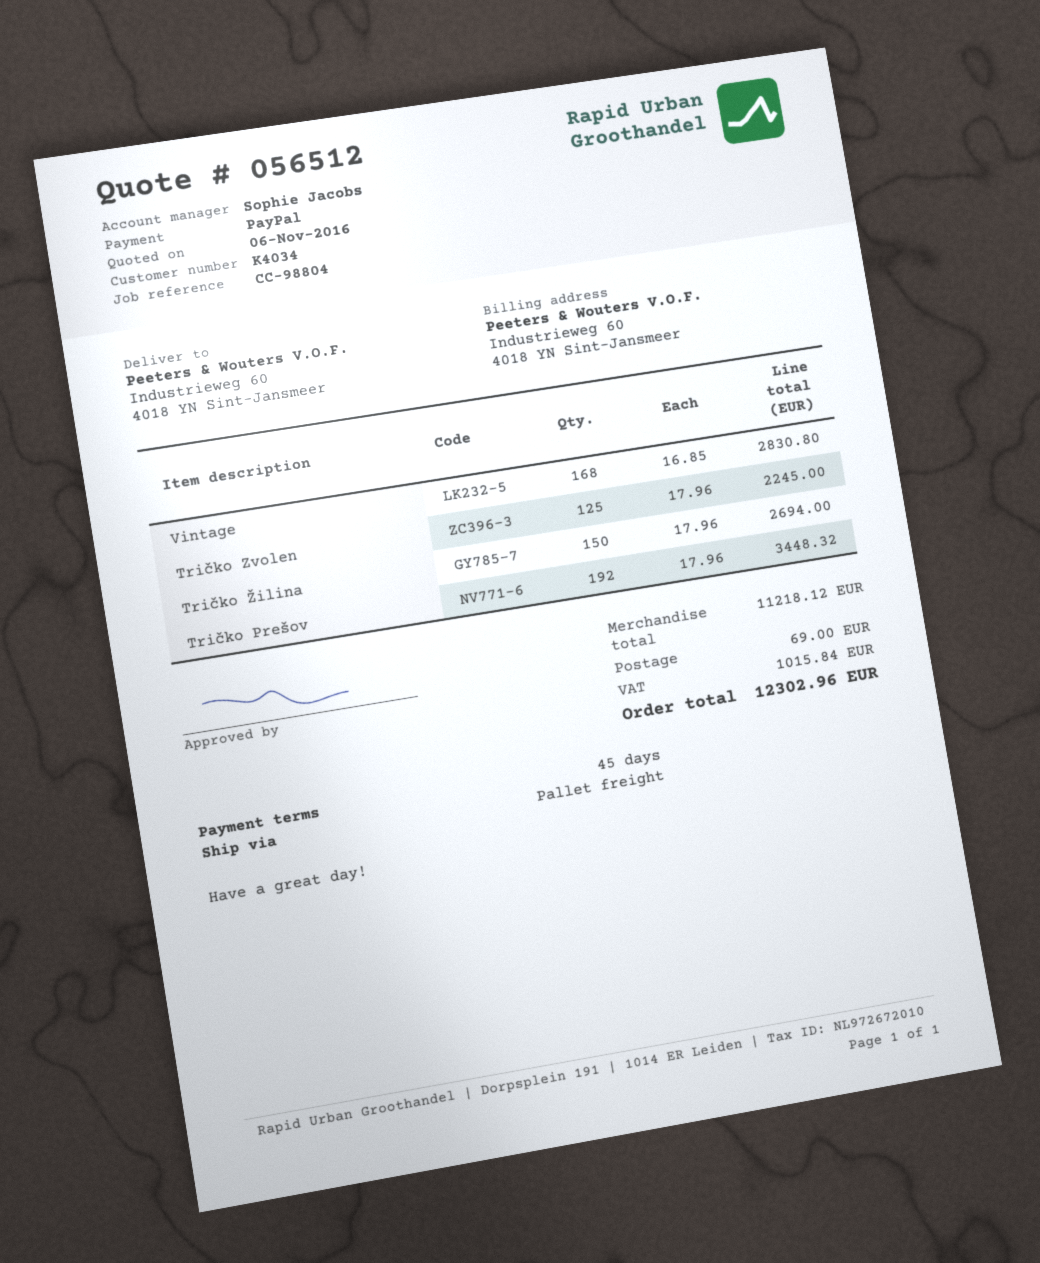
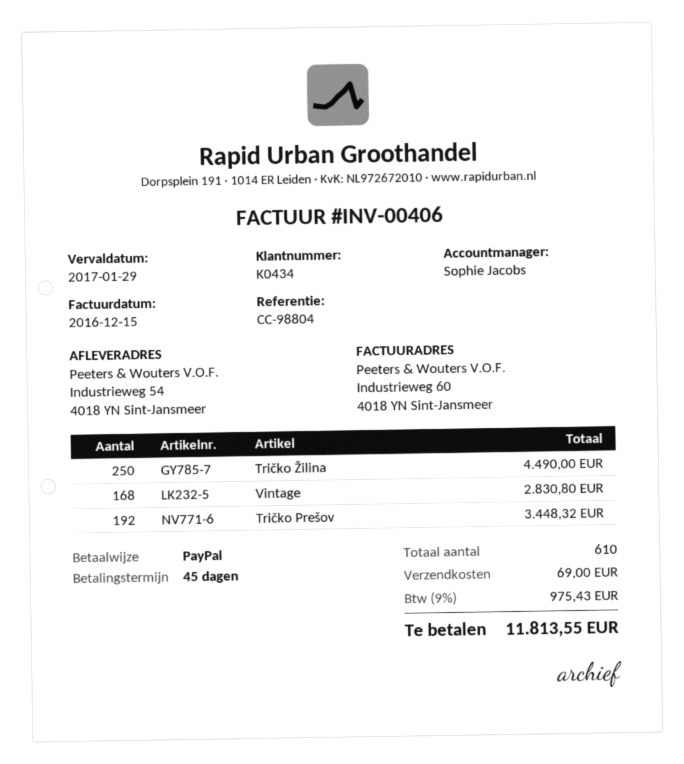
customer number: K4034 -> K0434
ship to: Industrieweg 60, 4018 YN Sint-Jansmeer -> Industrieweg 54, 4018 YN Sint-Jansmeer
Tričko Zvolen: 125 for 2245.00 -> none
Tričko Žilina: 150 for 2694.00 -> 250 for 4490.00
tax: 1015.84 -> 975.43
total: 12302.96 -> 11813.55

